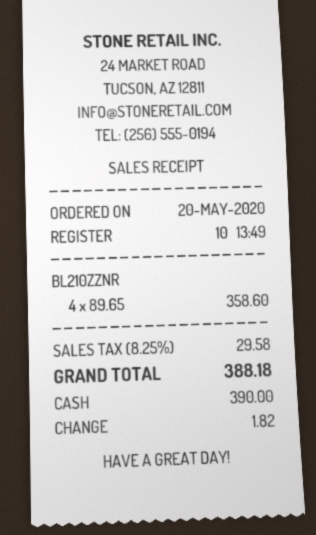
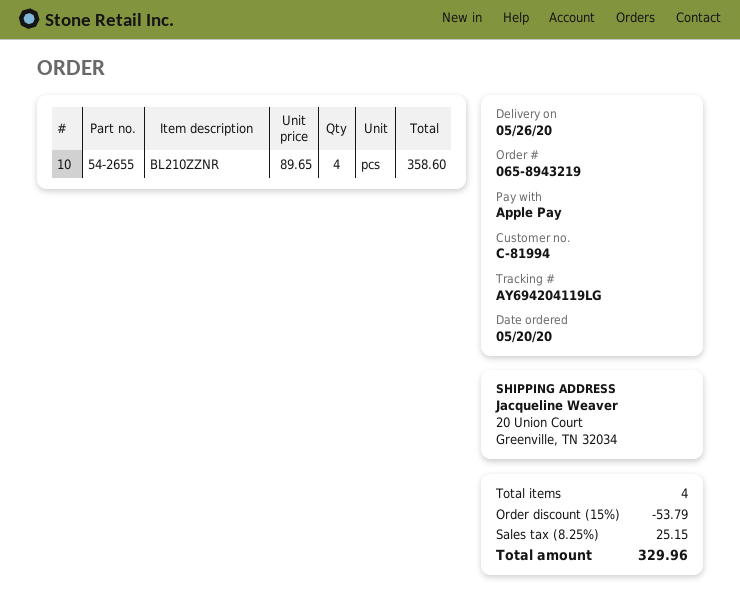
payment method: cash -> Apple Pay
discount: none -> 15% = 53.79
tax: 8.25% = 29.58 -> 8.25% = 25.15
total: 388.18 -> 329.96

